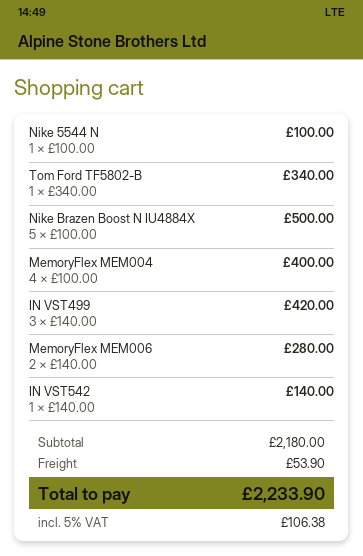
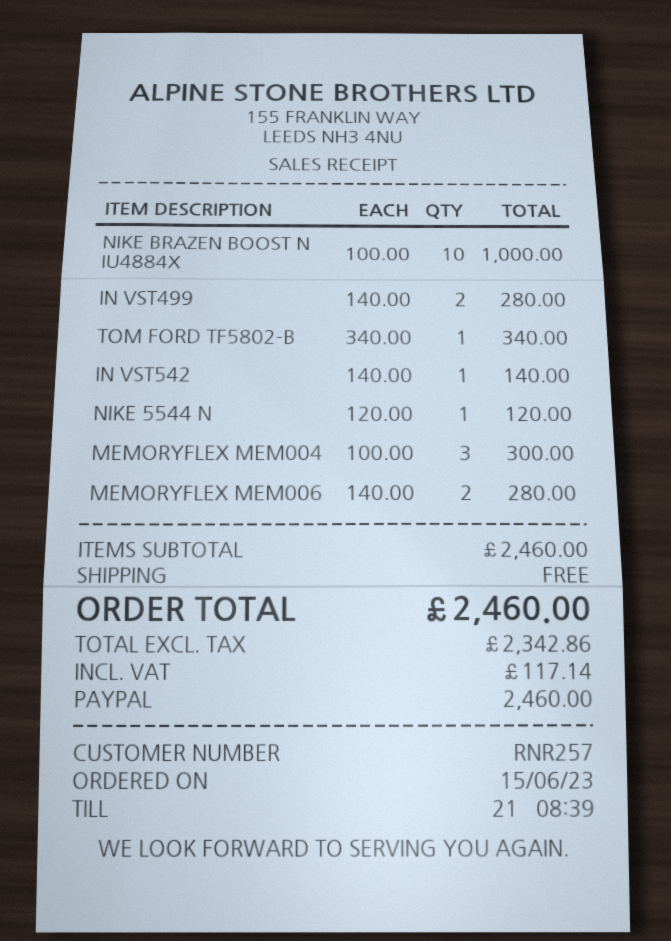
Nike 5544 N: 1 x 100.00 = 100.00 -> 1 x 120.00 = 120.00
Nike Brazen Boost N IU4884X: 5 x 100.00 = 500.00 -> 10 x 100.00 = 1000.00
MemoryFlex MEM004: 4 x 100.00 = 400.00 -> 3 x 100.00 = 300.00
IN VST499: 3 x 140.00 = 420.00 -> 2 x 140.00 = 280.00
subtotal: 2180.00 -> 2460.00
shipping: 53.90 -> 0.00
tax: 106.38 -> 117.14
total: 2233.90 -> 2460.00

